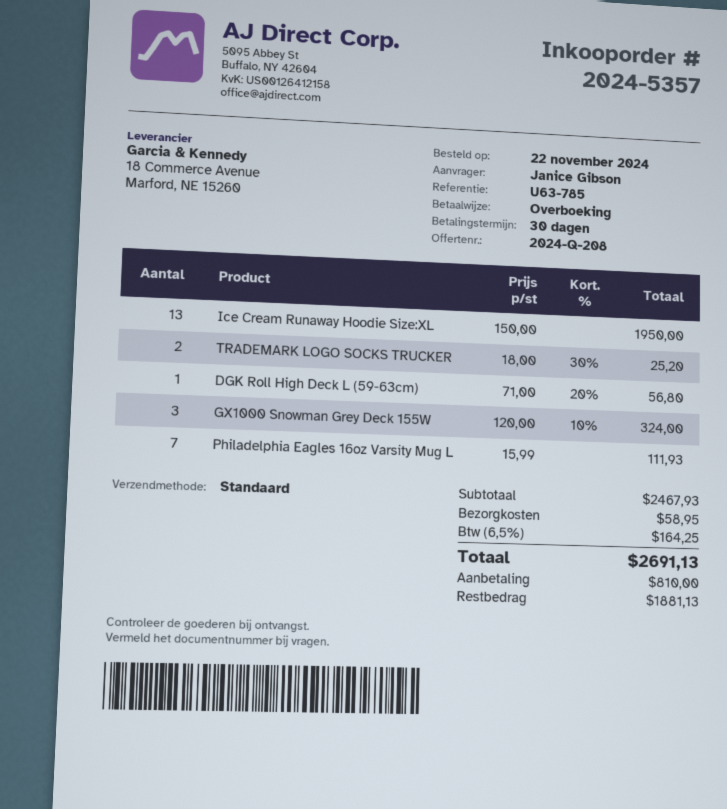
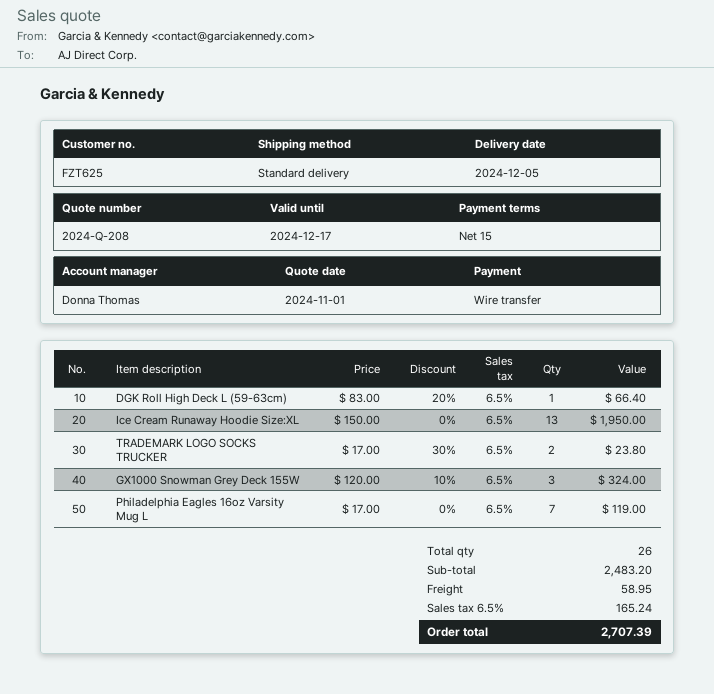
payment terms: 30 days -> 15 days
TRADEMARK LOGO SOCKS TRUCKER: 2 x 18.00 - 30% = 25.20 -> 2 x 17.00 - 30% = 23.80
DGK Roll High Deck L (59-63cm): 1 x 71.00 - 20% = 56.80 -> 1 x 83.00 - 20% = 66.40
Philadelphia Eagles 16oz Varsity Mug L: 7 x 15.99 = 111.93 -> 7 x 17.00 = 119.00
subtotal: 2467.93 -> 2483.20
tax: 6.5% = 164.25 -> 6.5% = 165.24
total: 2691.13 -> 2707.39

